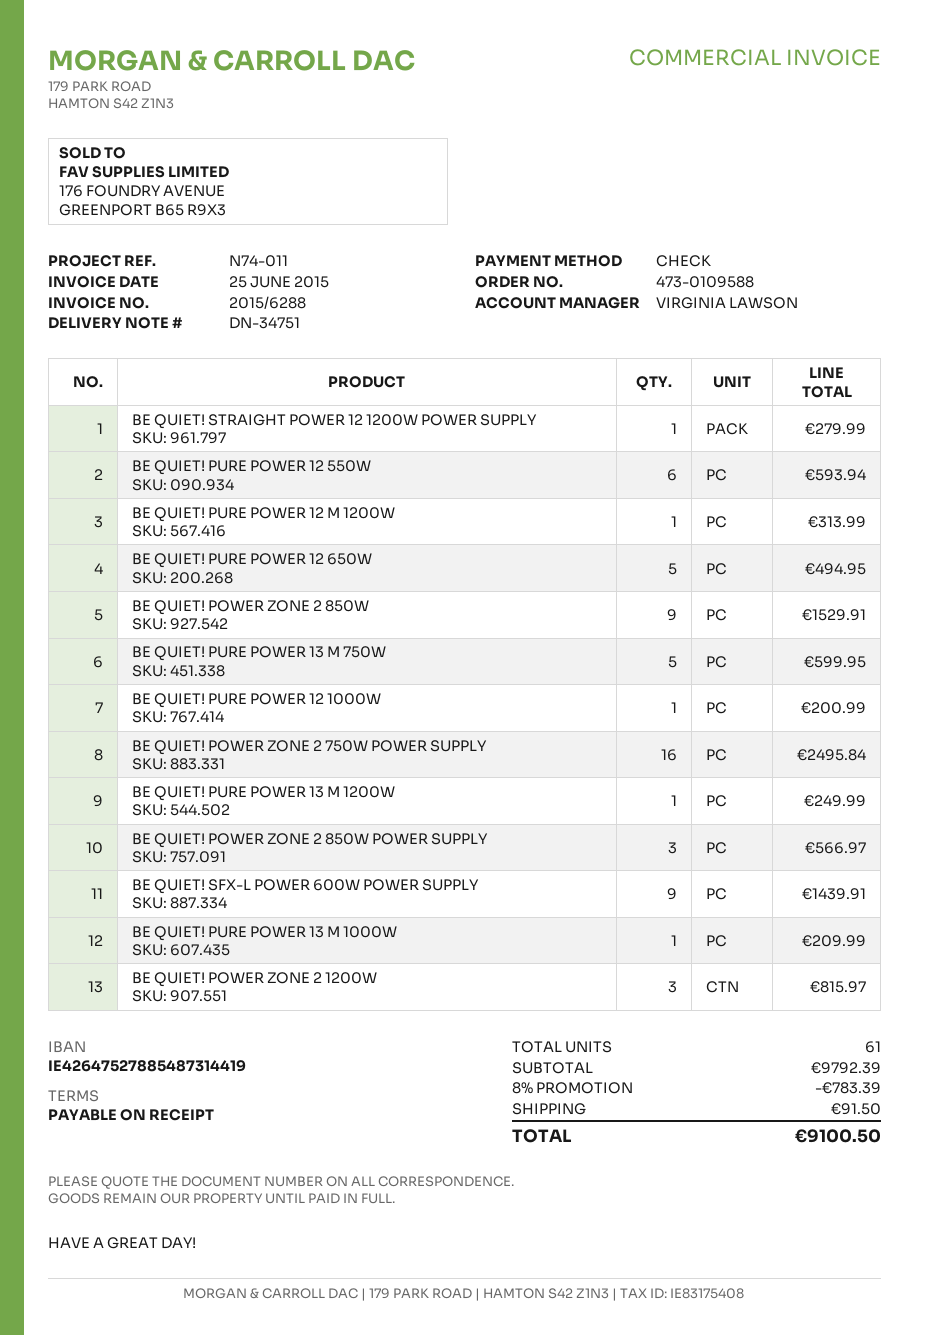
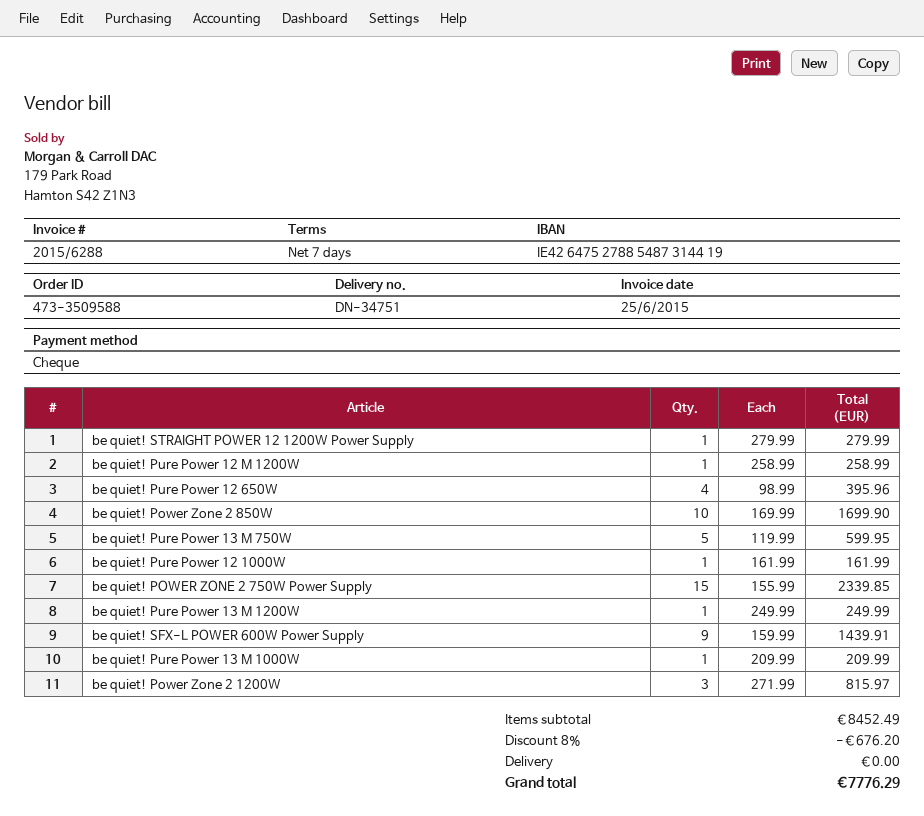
order number: 473-0109588 -> 473-3509588
payment terms: on receipt -> 7 days
BE QUIET! PURE POWER 12 550W: 6 for 593.94 -> none
BE QUIET! PURE POWER 12 M 1200W: 1 for 313.99 -> 1 for 258.99
BE QUIET! PURE POWER 12 650W: 5 for 494.95 -> 4 for 395.96
BE QUIET! POWER ZONE 2 850W: 9 for 1529.91 -> 10 for 1699.90
BE QUIET! PURE POWER 12 1000W: 1 for 200.99 -> 1 for 161.99
BE QUIET! POWER ZONE 2 750W POWER SUPPLY: 16 for 2495.84 -> 15 for 2339.85
BE QUIET! POWER ZONE 2 850W POWER SUPPLY: 3 for 566.97 -> none
subtotal: 9792.39 -> 8452.49
discount: 8% = 783.39 -> 8% = 676.20
shipping: 91.50 -> 0.00
total: 9100.50 -> 7776.29

